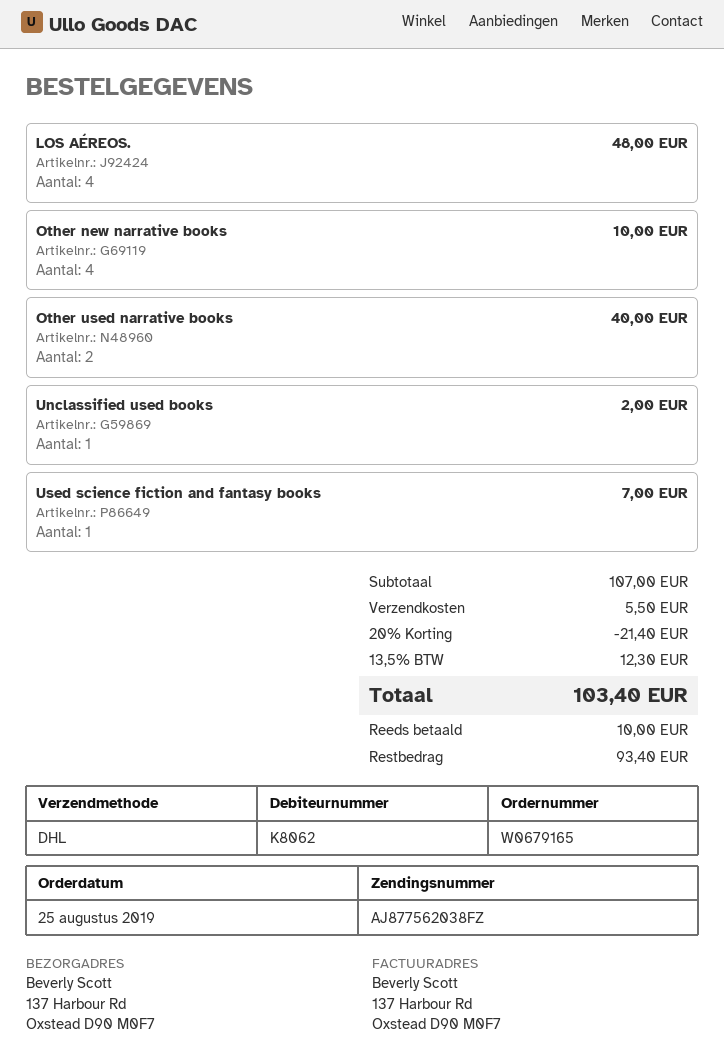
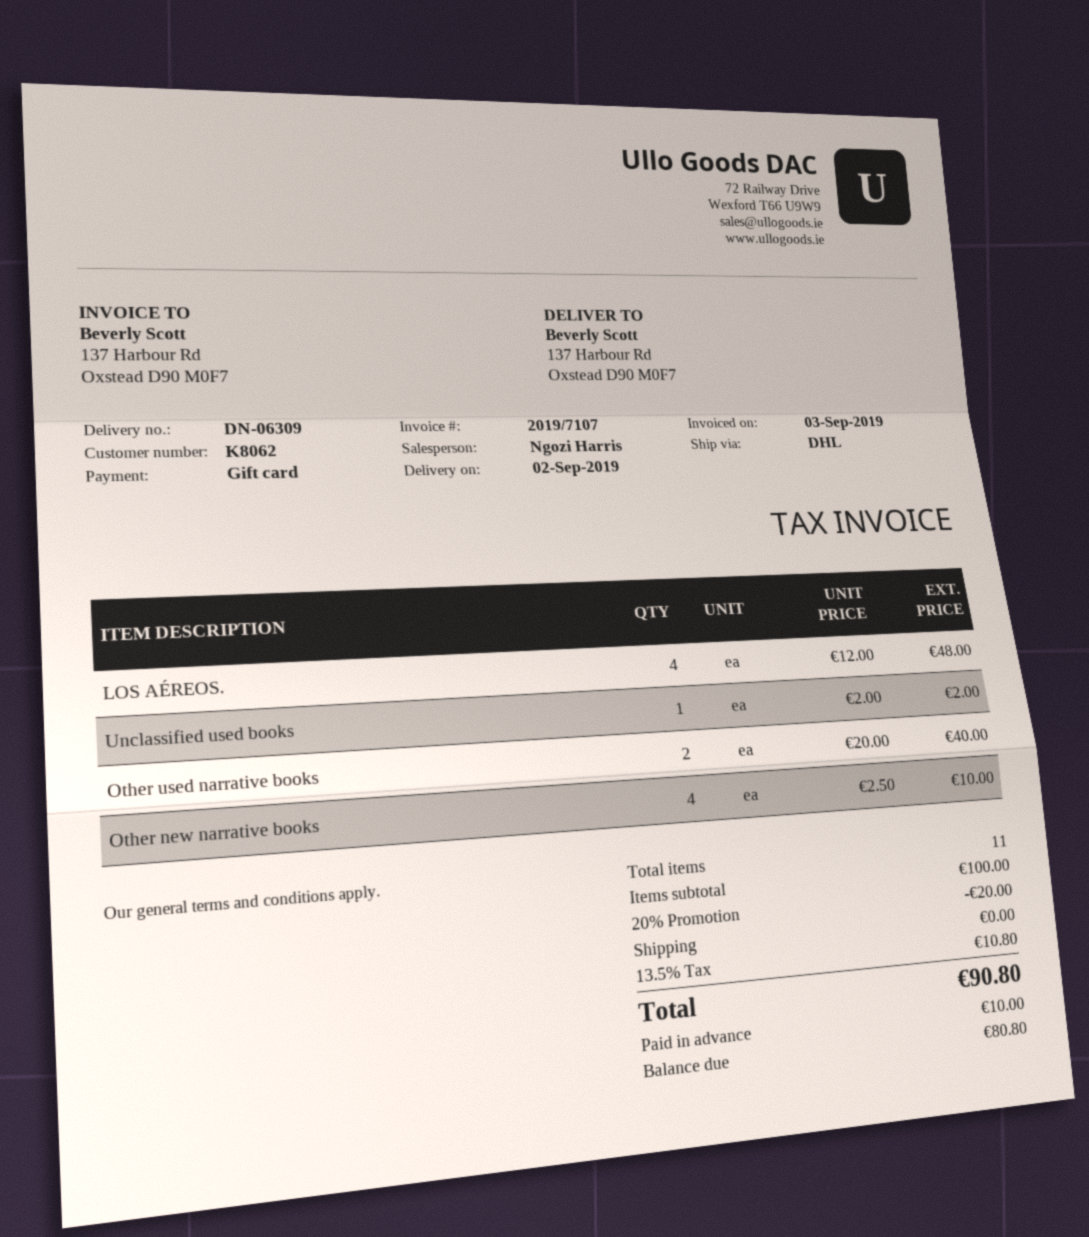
Used science fiction and fantasy books: 1 for 7.00 -> none
subtotal: 107.00 -> 100.00
discount: 20% = 21.40 -> 20% = 20.00
shipping: 5.50 -> 0.00
tax: 13.5% = 12.30 -> 13.5% = 10.80
total: 103.40 -> 90.80
balance: 93.40 -> 80.80

